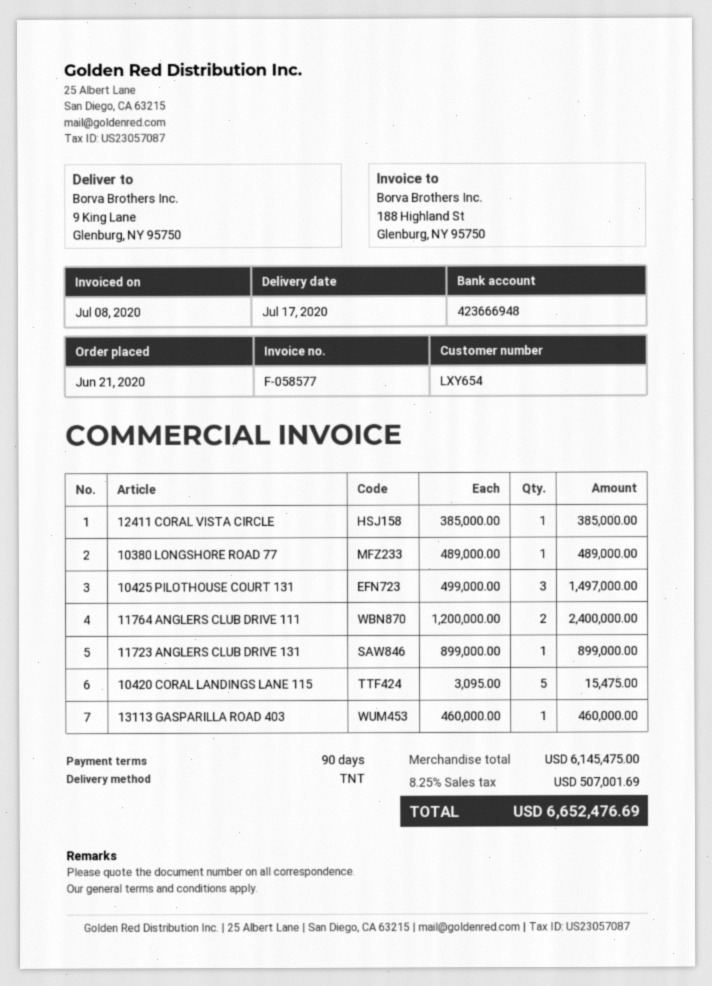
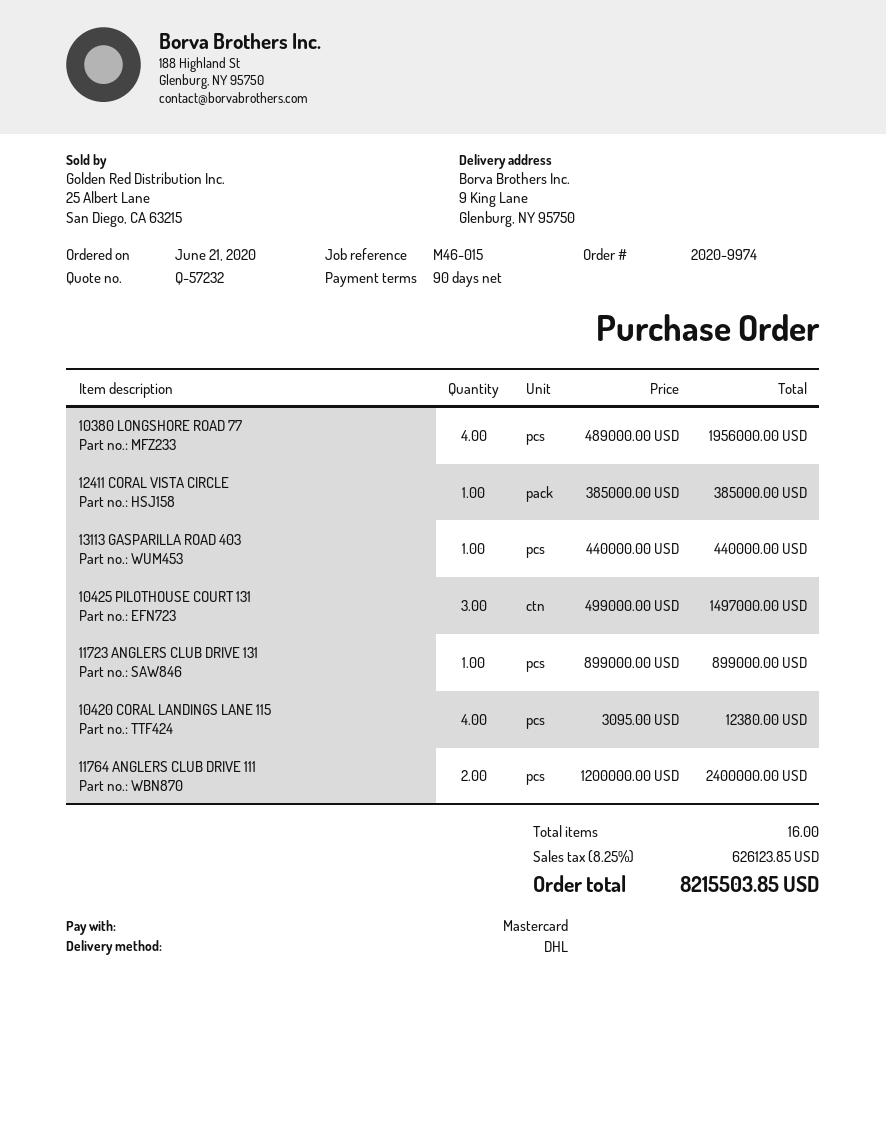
shipping method: TNT -> DHL
10380 LONGSHORE ROAD 77: 1 x 489000.00 = 489000.00 -> 4 x 489000.00 = 1956000.00
10420 CORAL LANDINGS LANE 115: 5 x 3095.00 = 15475.00 -> 4 x 3095.00 = 12380.00
13113 GASPARILLA ROAD 403: 1 x 460000.00 = 460000.00 -> 1 x 440000.00 = 440000.00
tax: 8.25% = 507001.69 -> 8.25% = 626123.85
total: 6652476.69 -> 8215503.85

